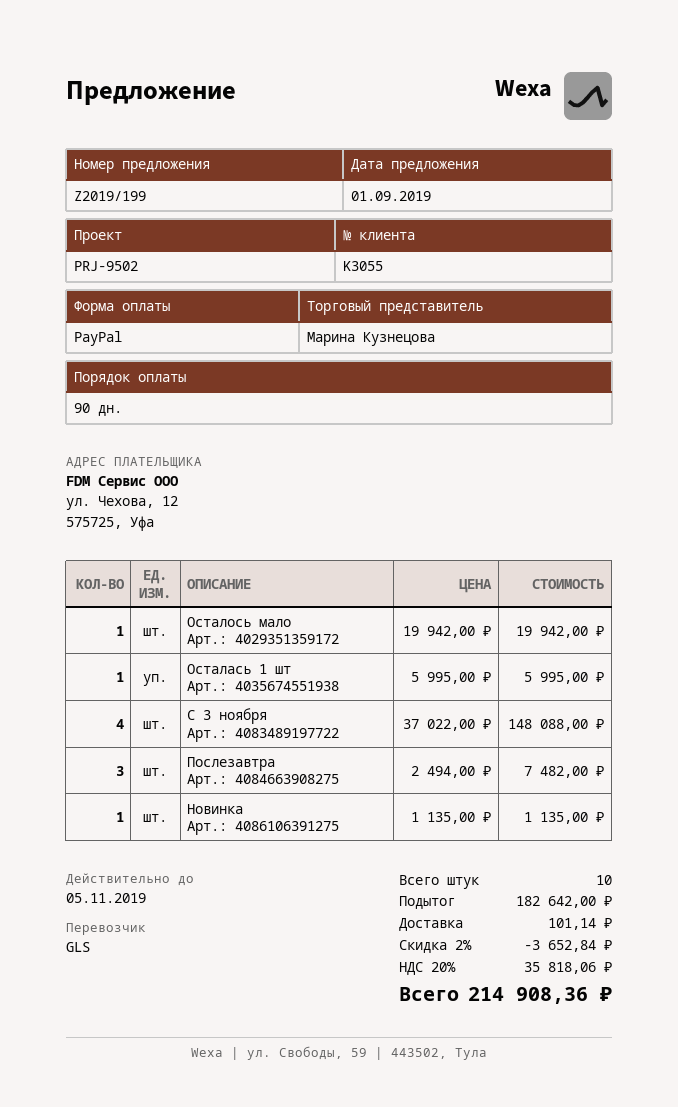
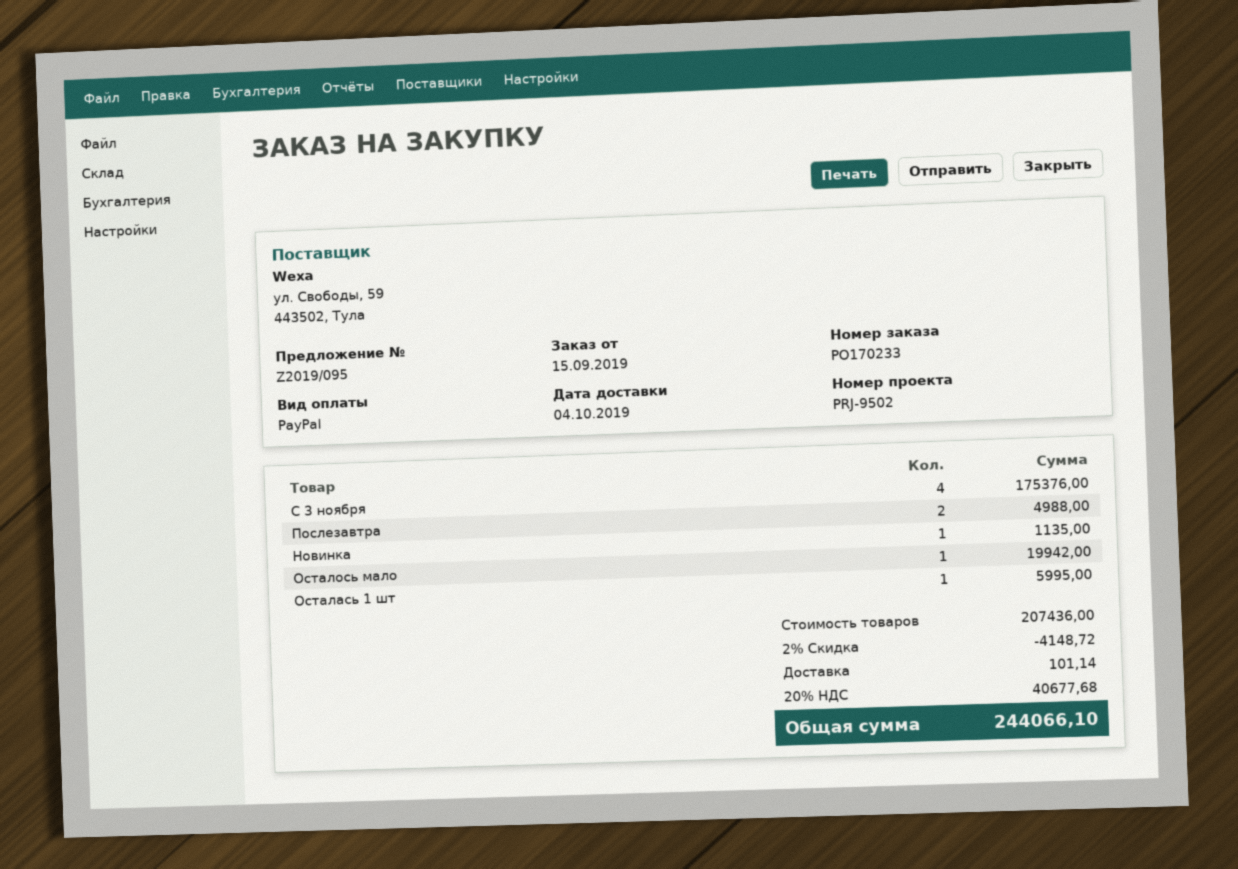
quote number: Z2019/199 -> Z2019/095
С 3 ноября: 4 for 148088.00 -> 4 for 175376.00
Послезавтра: 3 for 7482.00 -> 2 for 4988.00
subtotal: 182642.00 -> 207436.00
discount: 2% = 3652.84 -> 2% = 4148.72
tax: 20% = 35818.06 -> 20% = 40677.68
total: 214908.36 -> 244066.10

